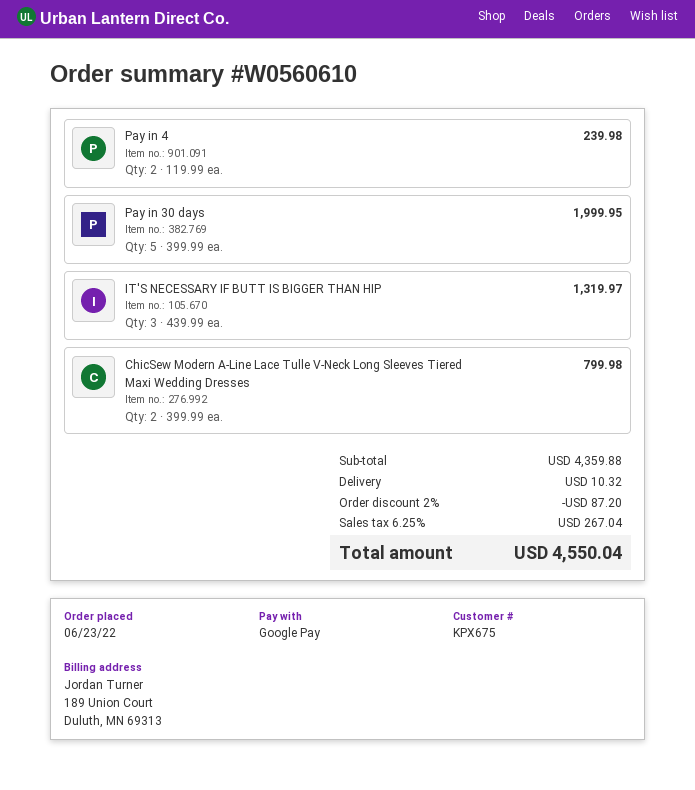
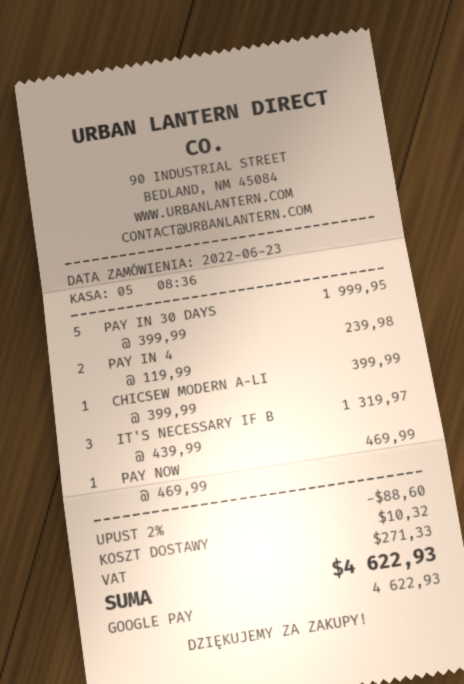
ChicSew Modern A-Line Lace Tulle V-Neck Long Sleeves Tiered Maxi Wedding Dresses: 2 x 399.99 = 799.98 -> 1 x 399.99 = 399.99
PAY NOW: none -> 1 x 469.99 = 469.99
discount: 2% = 87.20 -> 2% = 88.60
tax: 267.04 -> 271.33
total: 4550.04 -> 4622.93

